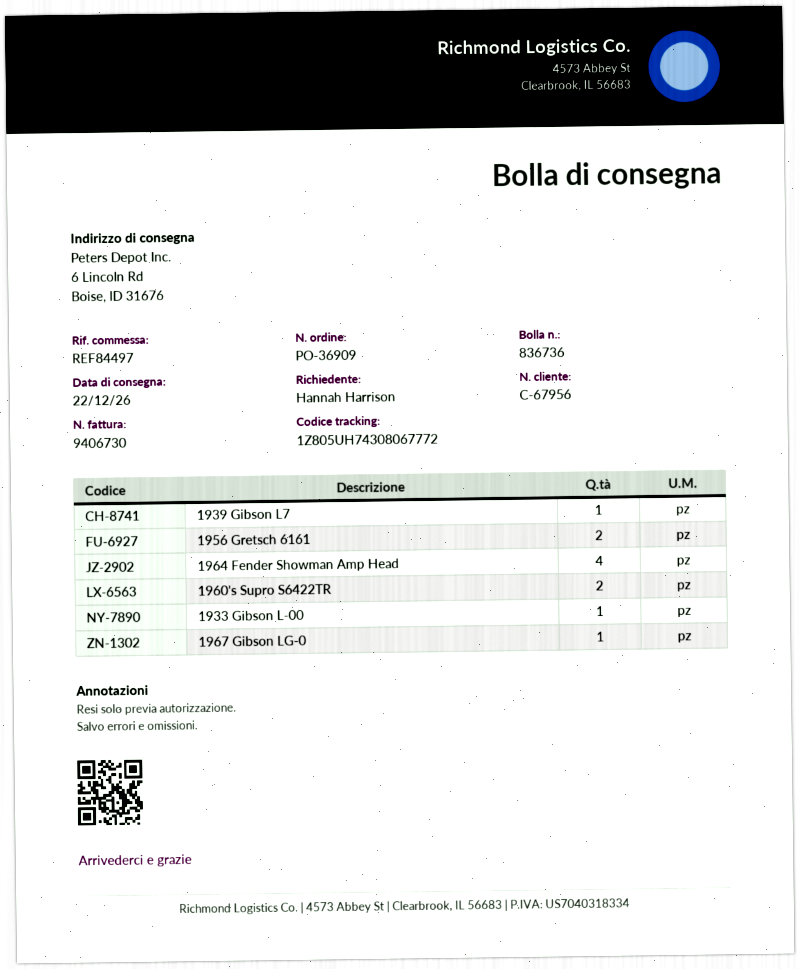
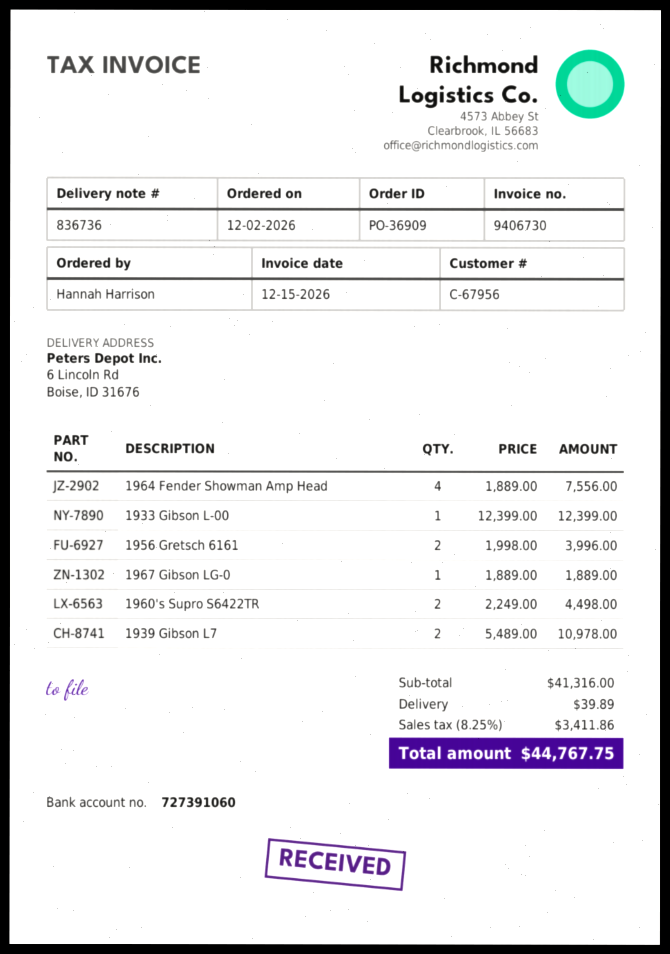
1939 Gibson L7: 1 -> 2

